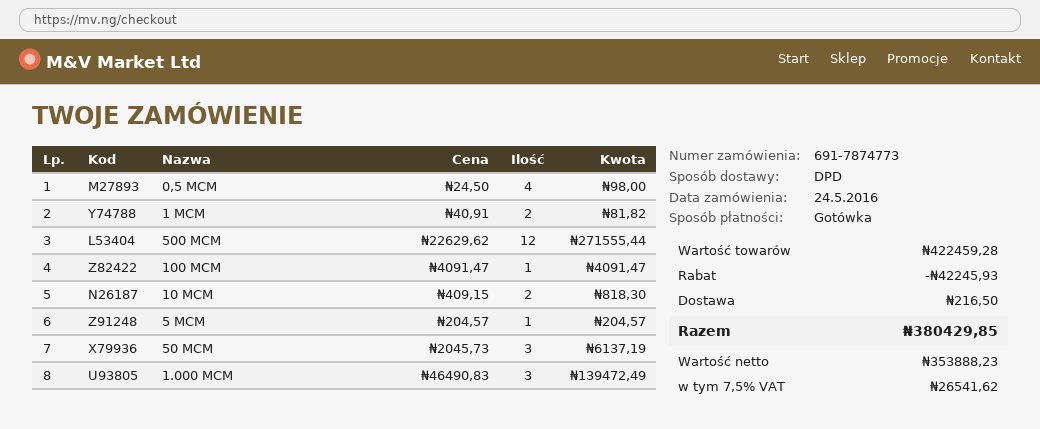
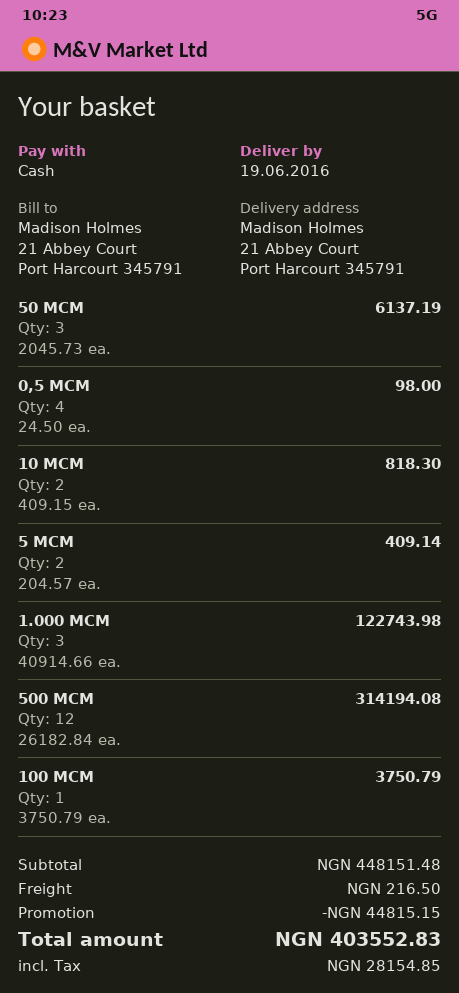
1 MCM: 2 x 40.91 = 81.82 -> none
500 MCM: 12 x 22629.62 = 271555.44 -> 12 x 26182.84 = 314194.08
100 MCM: 1 x 4091.47 = 4091.47 -> 1 x 3750.79 = 3750.79
5 MCM: 1 x 204.57 = 204.57 -> 2 x 204.57 = 409.14
1.000 MCM: 3 x 46490.83 = 139472.49 -> 3 x 40914.66 = 122743.98
subtotal: 422459.28 -> 448151.48
discount: 42245.93 -> 44815.15
tax: 26541.62 -> 28154.85
total: 380429.85 -> 403552.83

